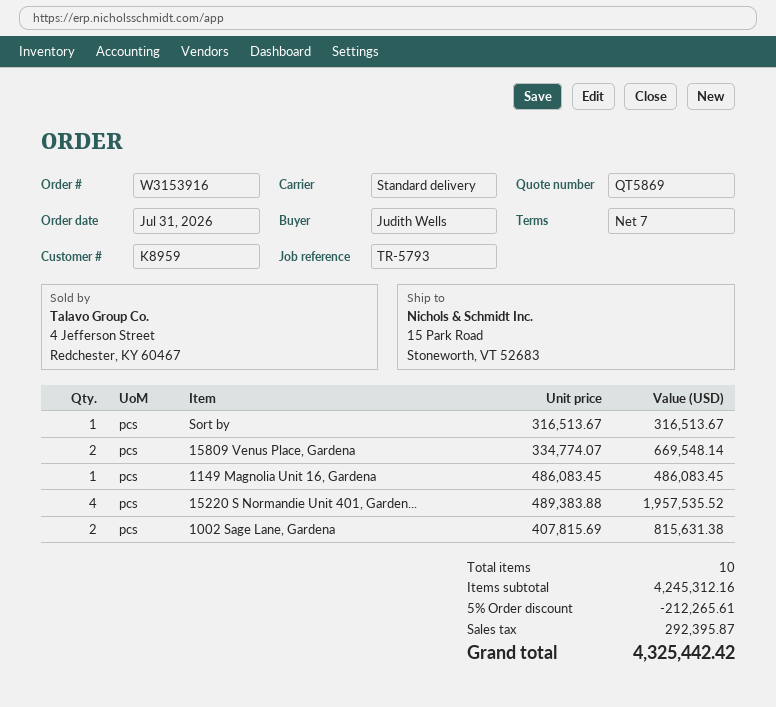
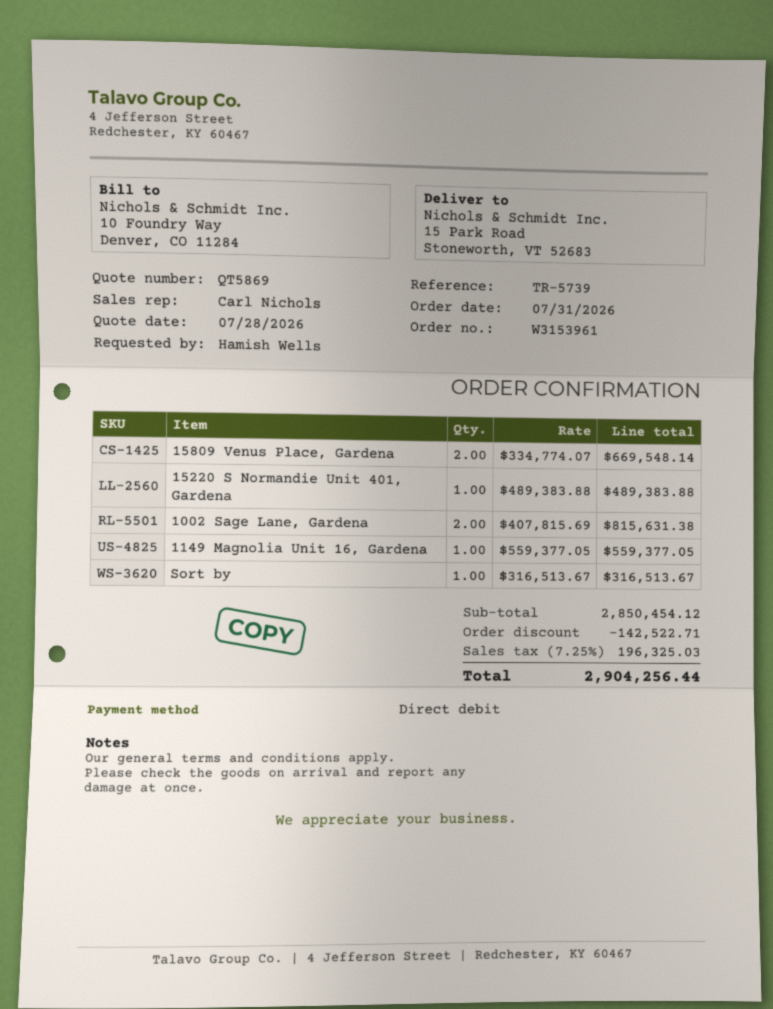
order number: W3153916 -> W3153961
reference: TR-5793 -> TR-5739
ordered by: Judith Wells -> Hamish Wells
1149 Magnolia Unit 16, Gardena: 1 x 486083.45 = 486083.45 -> 1 x 559377.05 = 559377.05
15220 S Normandie Unit 401, Garden...: 4 x 489383.88 = 1957535.52 -> 1 x 489383.88 = 489383.88
subtotal: 4245312.16 -> 2850454.12
discount: 212265.61 -> 142522.71
tax: 292395.87 -> 196325.03
total: 4325442.42 -> 2904256.44

